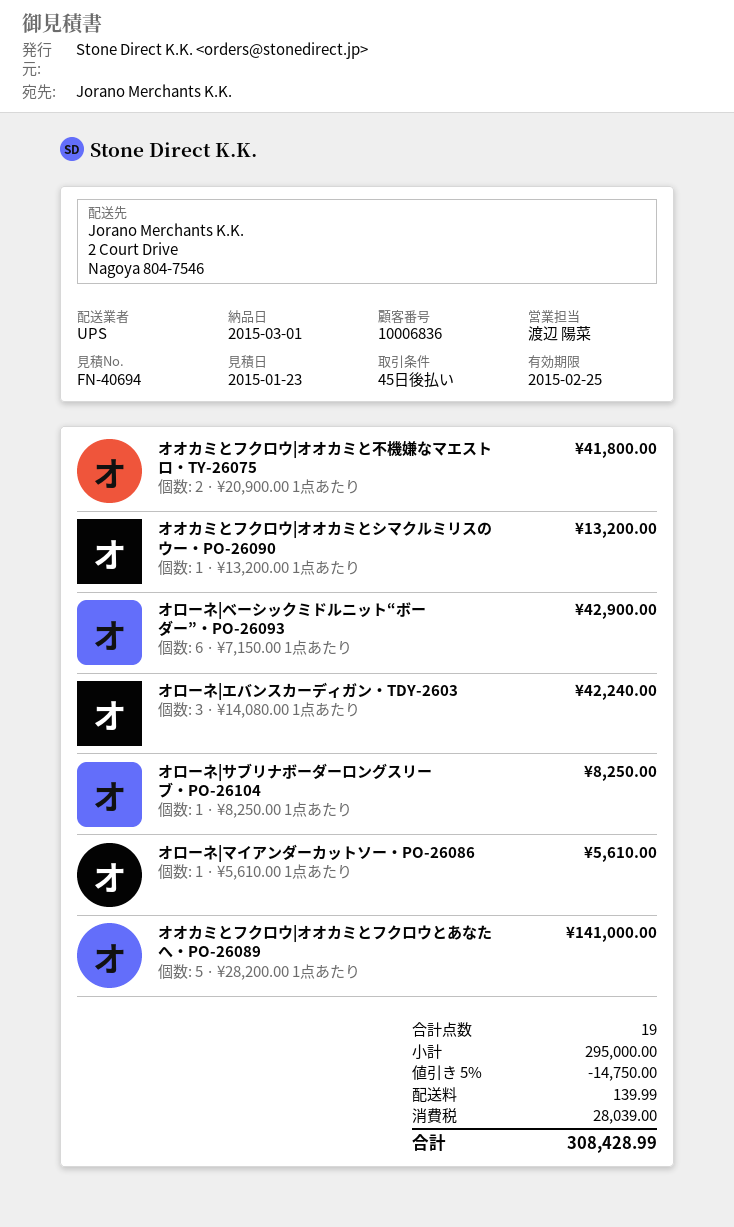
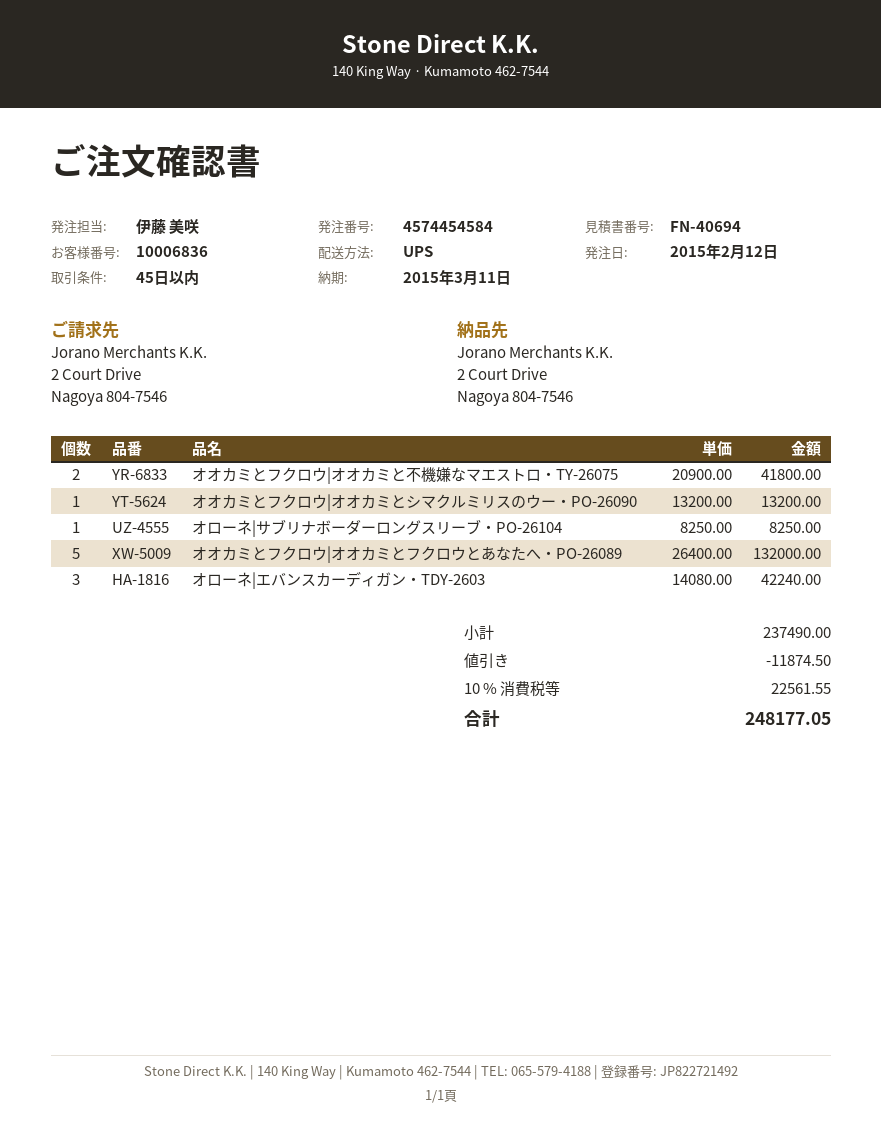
delivery date: 2015-03-01 -> 2015-03-11
オローネ|ベーシックミドルニット“ボーダー”・PO-26093: 6 x 7150.00 = 42900.00 -> none
オローネ|マイアンダーカットソー・PO-26086: 1 x 5610.00 = 5610.00 -> none
オオカミとフクロウ|オオカミとフクロウとあなたへ・PO-26089: 5 x 28200.00 = 141000.00 -> 5 x 26400.00 = 132000.00
subtotal: 295000.00 -> 237490.00
discount: 14750.00 -> 11874.50
shipping: 139.99 -> none
tax: 28039.00 -> 22561.55
total: 308428.99 -> 248177.05

